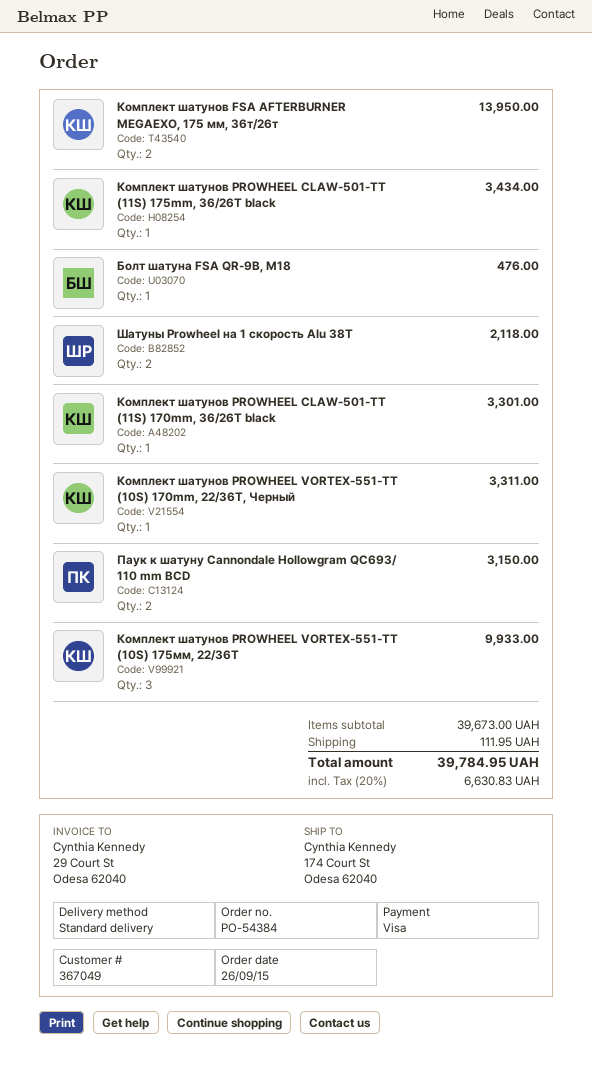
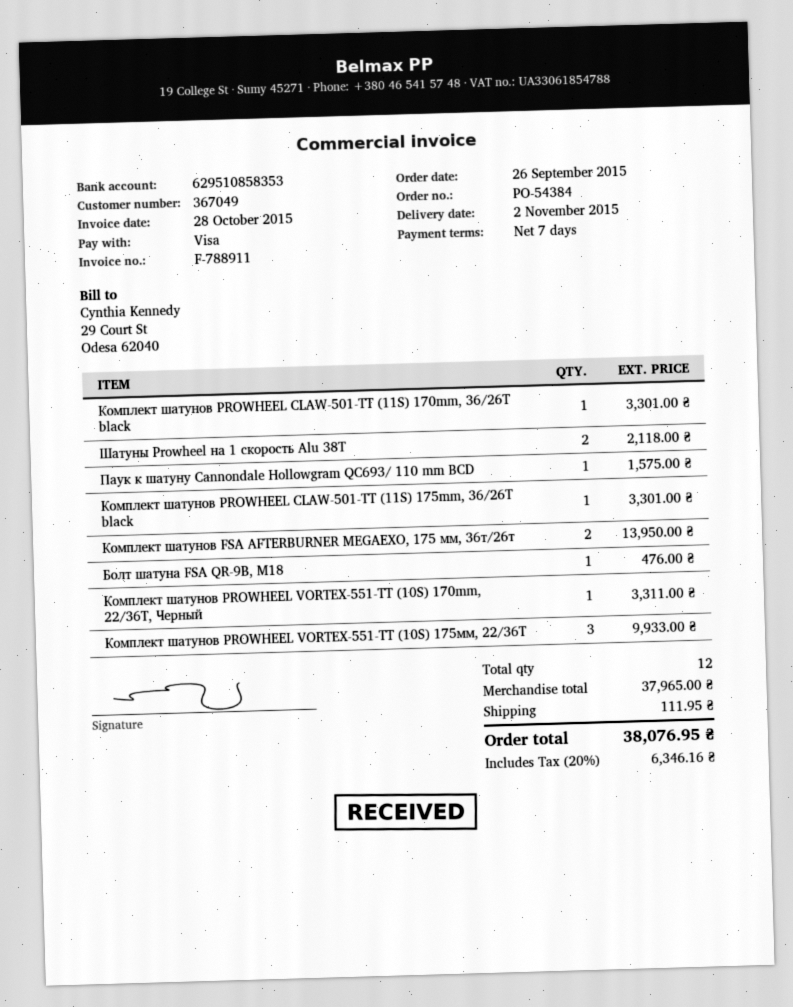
Комплект шатунов PROWHEEL CLAW-501-TT (11S) 175mm, 36/26T black: 1 for 3434.00 -> 1 for 3301.00
Паук к шатуну Cannondale Hollowgram QC693/ 110 mm BCD: 2 for 3150.00 -> 1 for 1575.00
subtotal: 39673.00 -> 37965.00
tax: 20% = 6630.83 -> 20% = 6346.16
total: 39784.95 -> 38076.95

